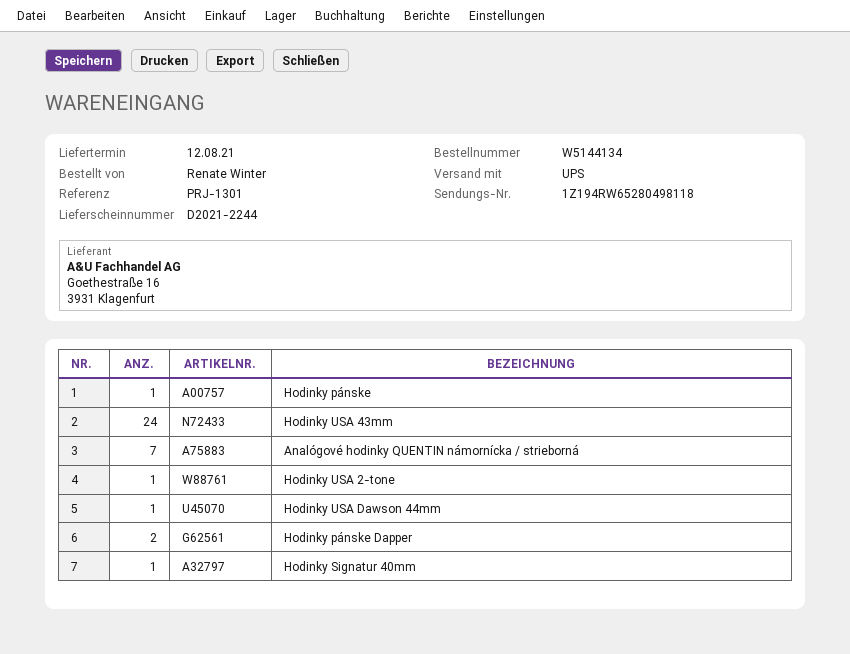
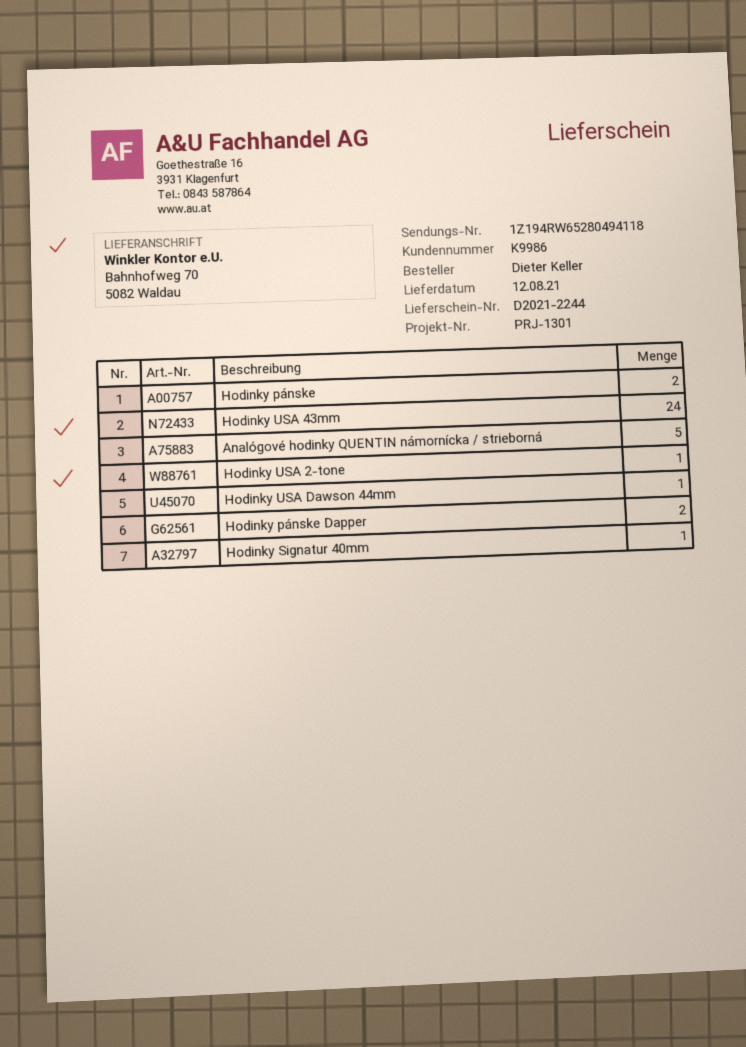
ordered by: Renate Winter -> Dieter Keller
tracking number: 1Z194RW65280498118 -> 1Z194RW65280494118
Hodinky pánske: 1 -> 2
Analógové hodinky QUENTIN námornícka / strieborná: 7 -> 5

